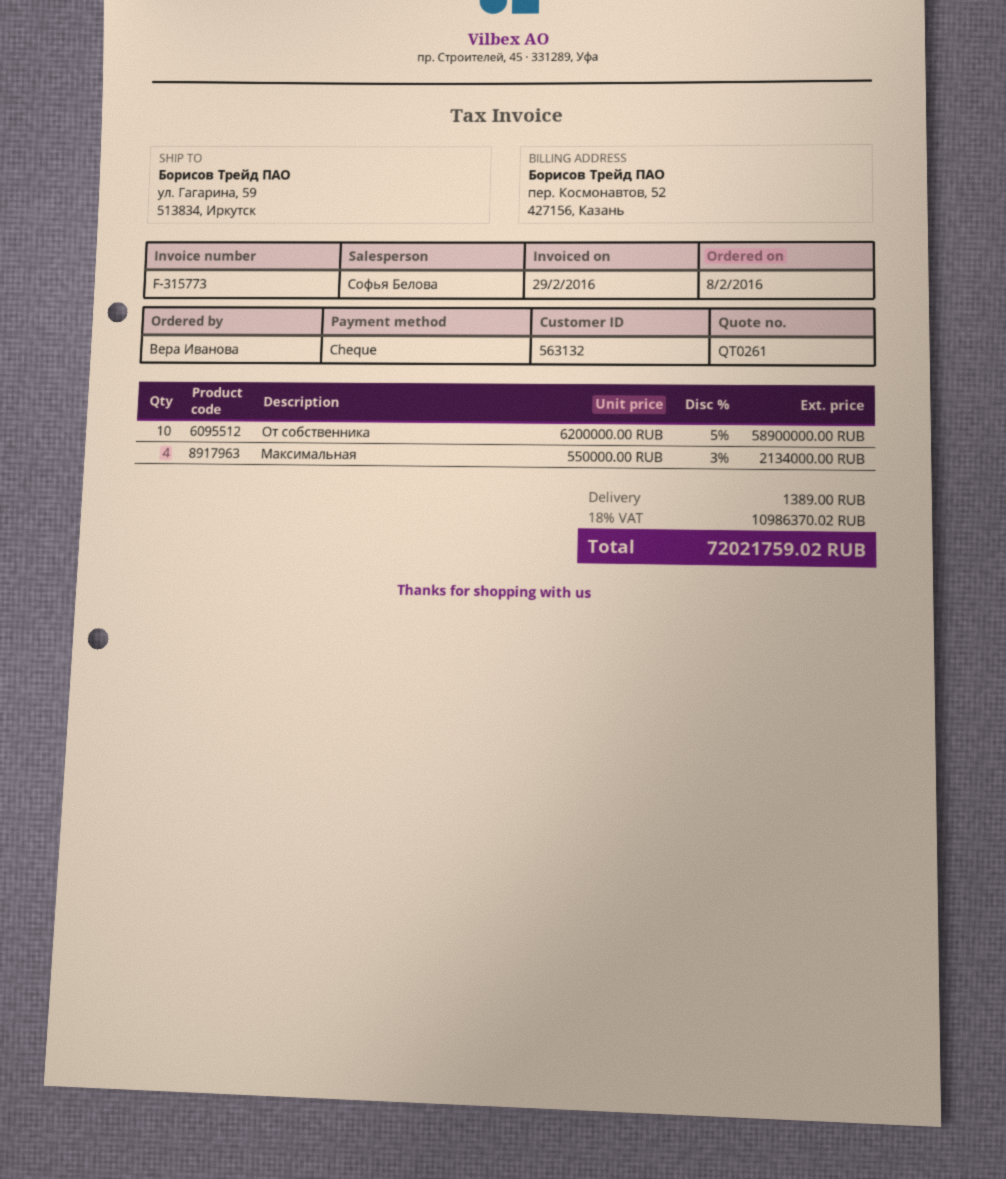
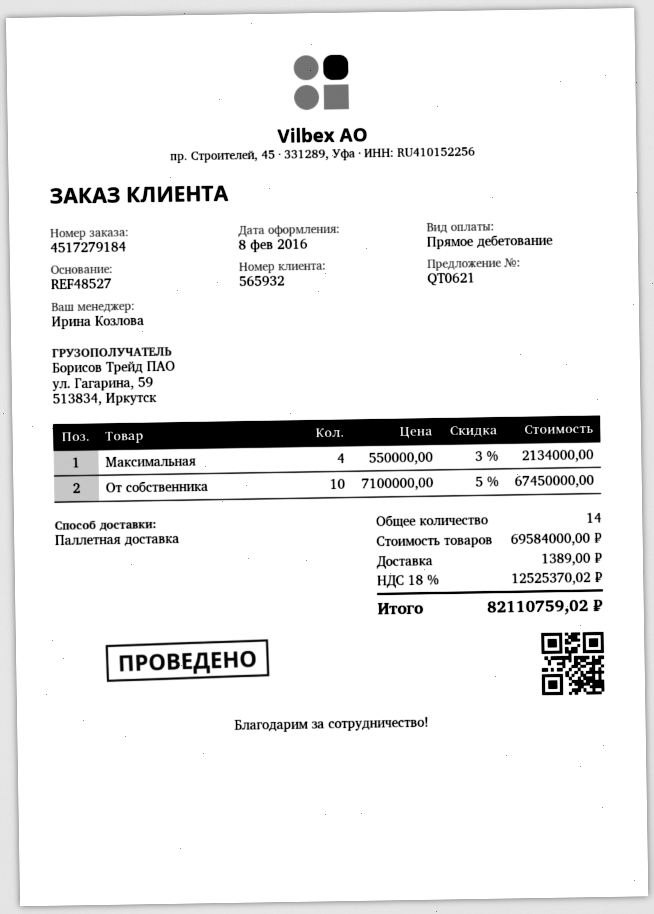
quote number: QT0261 -> QT0621
customer number: 563132 -> 565932
sales rep: Софья Белова -> Ирина Козлова
payment method: cheque -> direct debit
От собственника: 10 x 6200000.00 - 5% = 58900000.00 -> 10 x 7100000.00 - 5% = 67450000.00
tax: 18% = 10986370.02 -> 18% = 12525370.02
total: 72021759.02 -> 82110759.02

